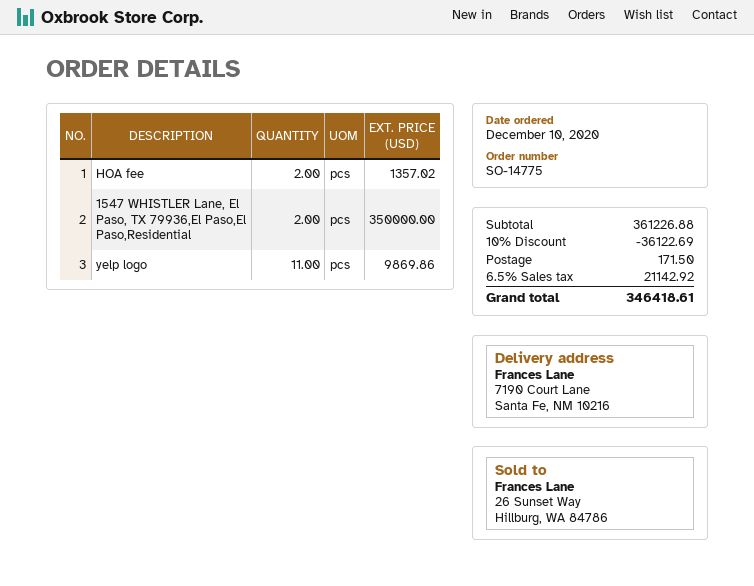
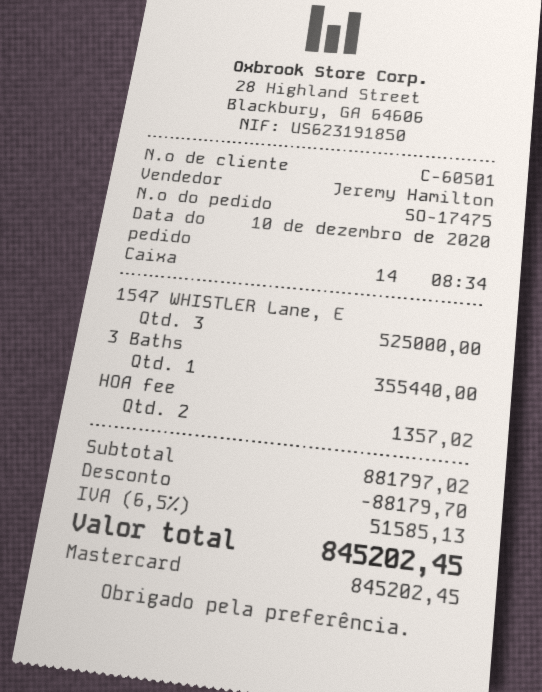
order number: SO-14775 -> SO-17475
1547 WHISTLER Lane, El Paso, TX 79936,El Paso,El Paso,Residential: 2 for 350000.00 -> 3 for 525000.00
yelp logo: 11 for 9869.86 -> none
3 Baths: none -> 1 for 355440.00
subtotal: 361226.88 -> 881797.02
discount: 36122.69 -> 88179.70
shipping: 171.50 -> none
tax: 6.5% = 21142.92 -> 6.5% = 51585.13
total: 346418.61 -> 845202.45

